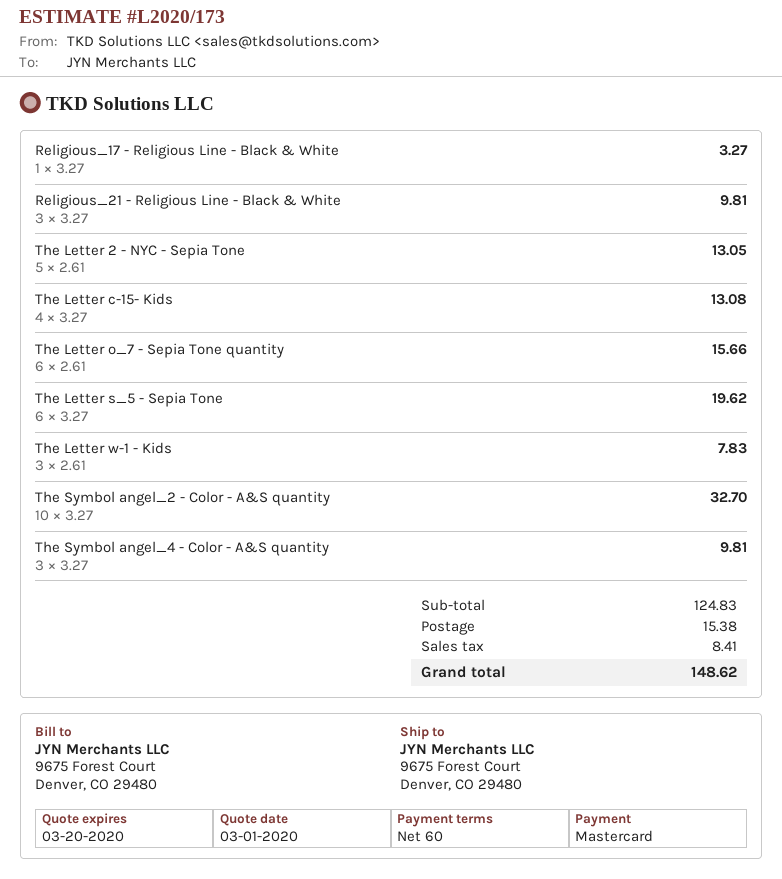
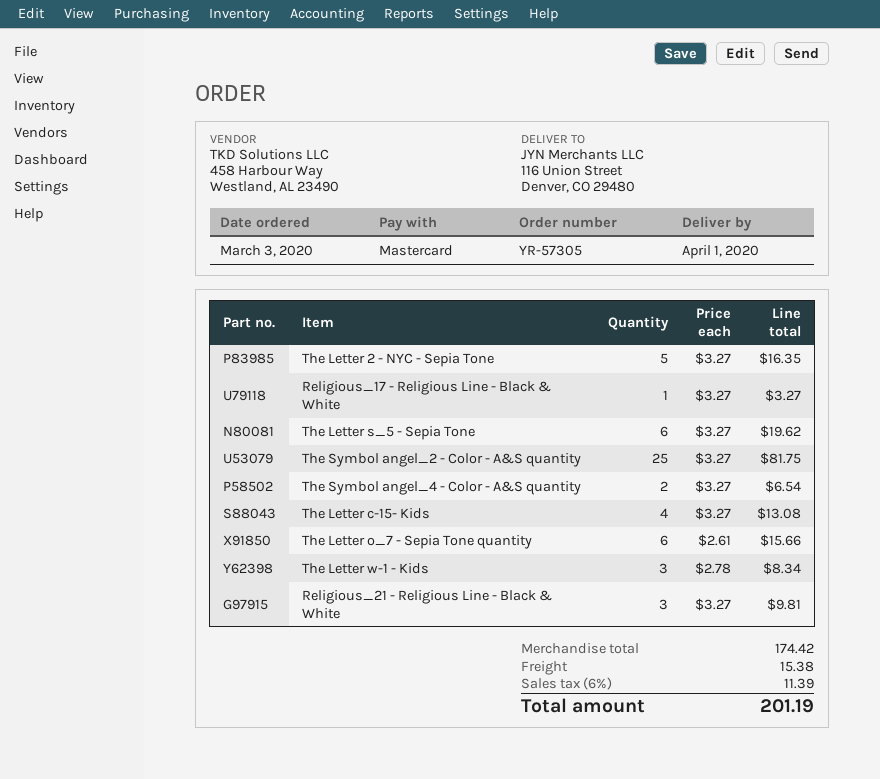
ship to: 9675 Forest Court, Denver, CO 29480 -> 116 Union Street, Denver, CO 29480
The Letter 2 - NYC - Sepia Tone: 5 x 2.61 = 13.05 -> 5 x 3.27 = 16.35
The Letter w-1 - Kids: 3 x 2.61 = 7.83 -> 3 x 2.78 = 8.34
The Symbol angel_2 - Color - A&S quantity: 10 x 3.27 = 32.70 -> 25 x 3.27 = 81.75
The Symbol angel_4 - Color - A&S quantity: 3 x 3.27 = 9.81 -> 2 x 3.27 = 6.54
subtotal: 124.83 -> 174.42
tax: 8.41 -> 11.39
total: 148.62 -> 201.19

